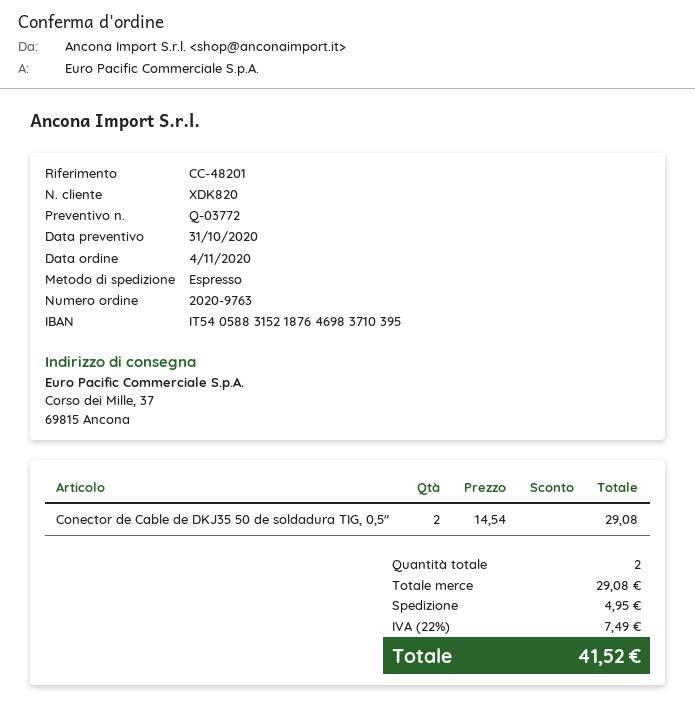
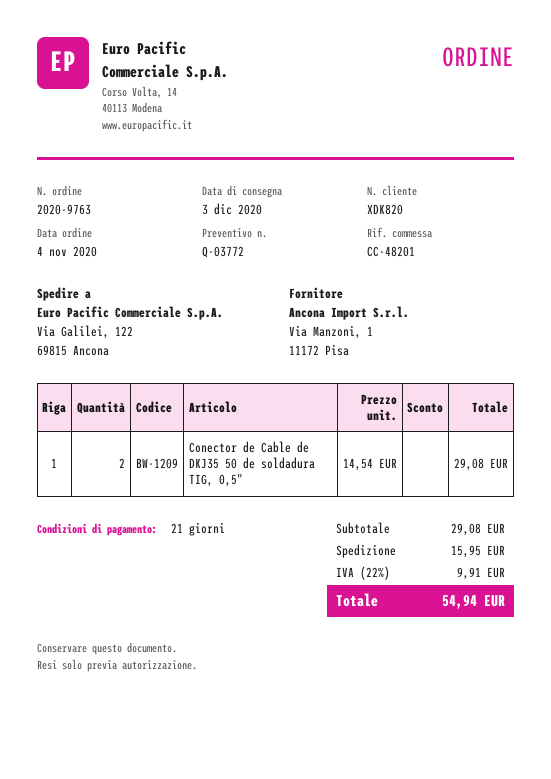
ship to: Corso dei Mille, 37, 69815 Ancona -> Via Galilei, 122, 69815 Ancona
shipping: 4.95 -> 15.95
tax: 22% = 7.49 -> 22% = 9.91
total: 41.52 -> 54.94

